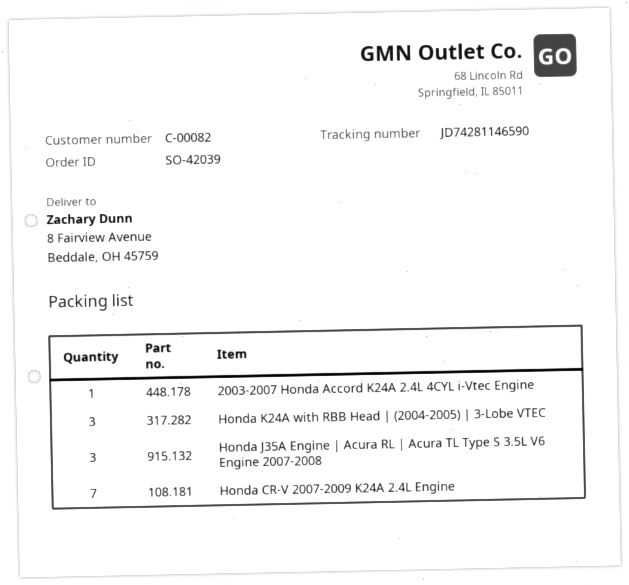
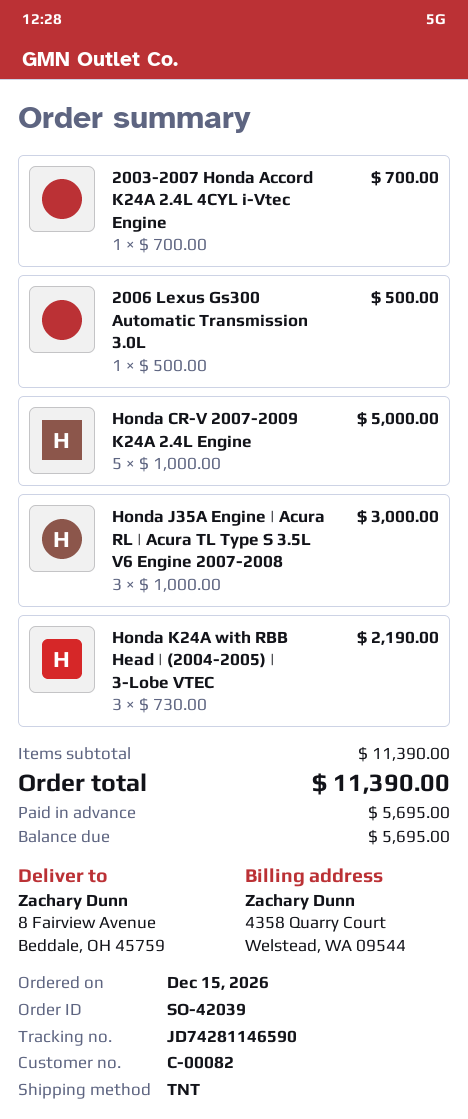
Honda CR-V 2007-2009 K24A 2.4L Engine: 7 -> 5
2006 Lexus Gs300 Automatic Transmission 3.0L: none -> 1

